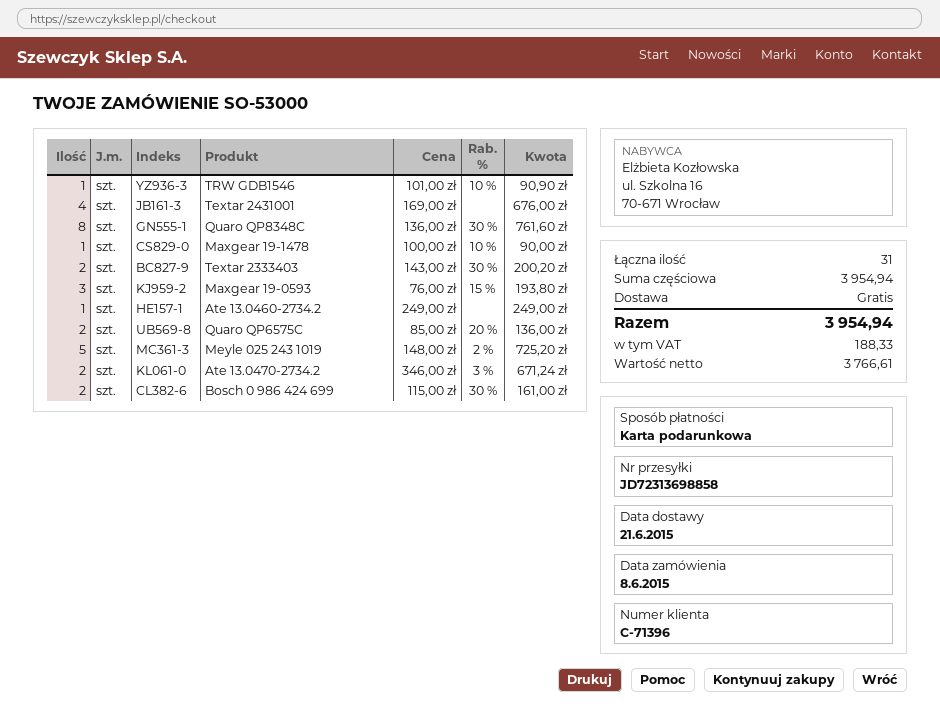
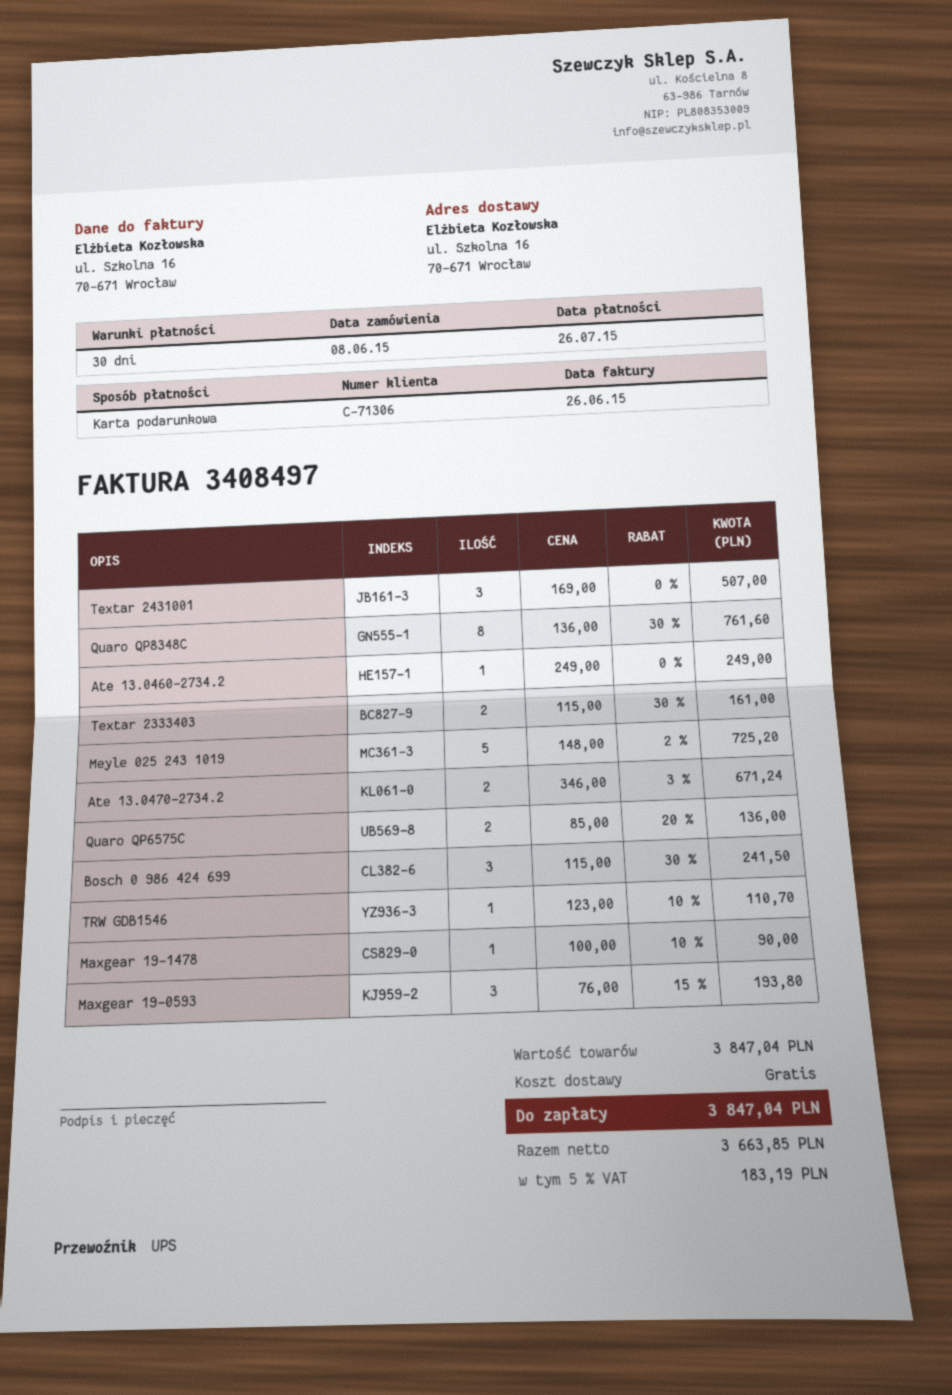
customer number: C-71396 -> C-71306
TRW GDB1546: 1 x 101.00 - 10% = 90.90 -> 1 x 123.00 - 10% = 110.70
Textar 2431001: 4 x 169.00 = 676.00 -> 3 x 169.00 = 507.00
Textar 2333403: 2 x 143.00 - 30% = 200.20 -> 2 x 115.00 - 30% = 161.00
Bosch 0 986 424 699: 2 x 115.00 - 30% = 161.00 -> 3 x 115.00 - 30% = 241.50
subtotal: 3954.94 -> 3847.04
net: 3766.61 -> 3663.85
tax: 188.33 -> 183.19
total: 3954.94 -> 3847.04

